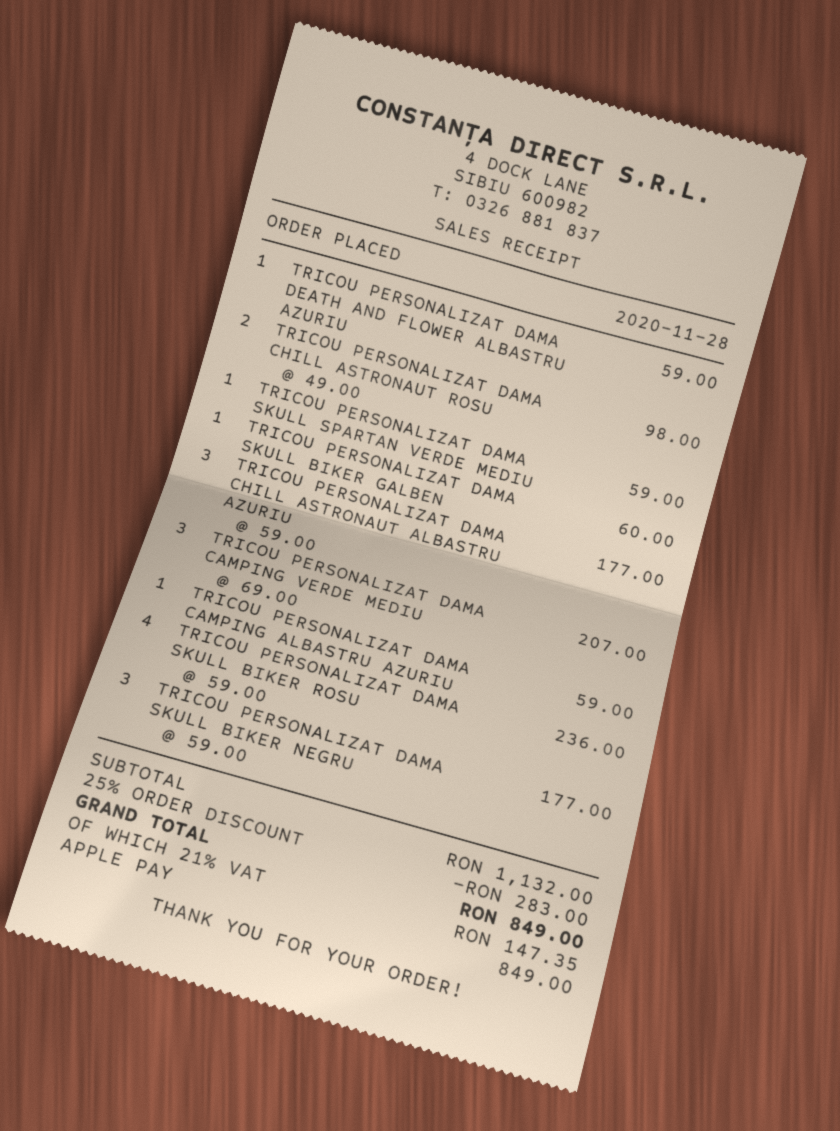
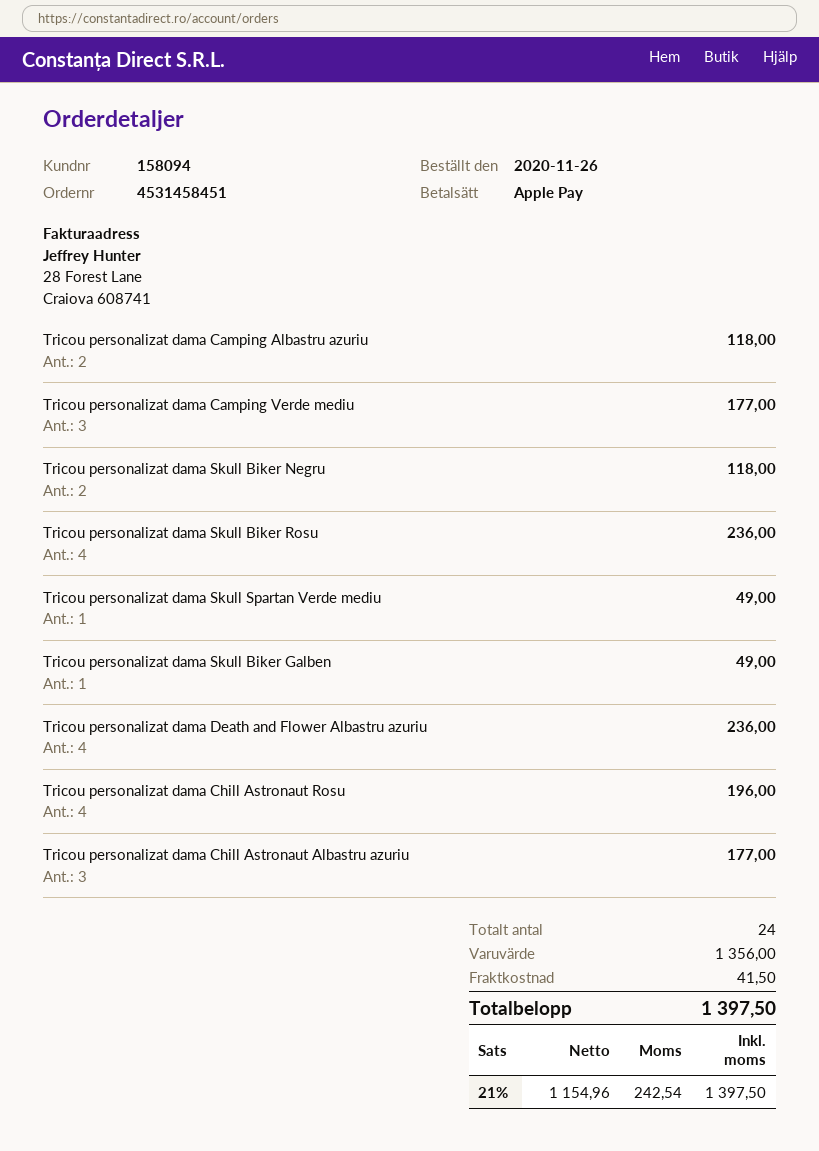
order date: 2020-11-28 -> 2020-11-26
TRICOU PERSONALIZAT DAMA DEATH AND FLOWER ALBASTRU AZURIU: 1 for 59.00 -> 4 for 236.00
TRICOU PERSONALIZAT DAMA CHILL ASTRONAUT ROSU: 2 for 98.00 -> 4 for 196.00
TRICOU PERSONALIZAT DAMA SKULL SPARTAN VERDE MEDIU: 1 for 59.00 -> 1 for 49.00
TRICOU PERSONALIZAT DAMA SKULL BIKER GALBEN: 1 for 60.00 -> 1 for 49.00
TRICOU PERSONALIZAT DAMA CAMPING VERDE MEDIU: 3 for 207.00 -> 3 for 177.00
TRICOU PERSONALIZAT DAMA CAMPING ALBASTRU AZURIU: 1 for 59.00 -> 2 for 118.00
TRICOU PERSONALIZAT DAMA SKULL BIKER NEGRU: 3 for 177.00 -> 2 for 118.00
subtotal: 1132.00 -> 1356.00
discount: 25% = 283.00 -> none
shipping: none -> 41.50
tax: 21% = 147.35 -> 21% = 242.54
total: 849.00 -> 1397.50

